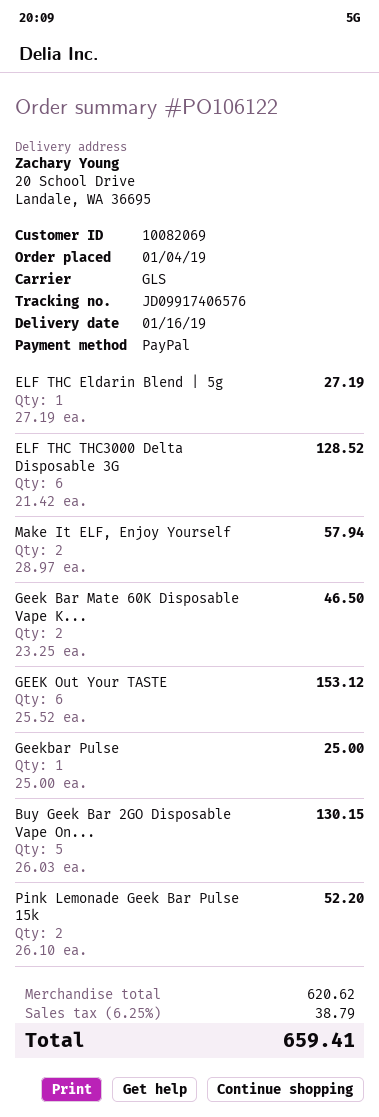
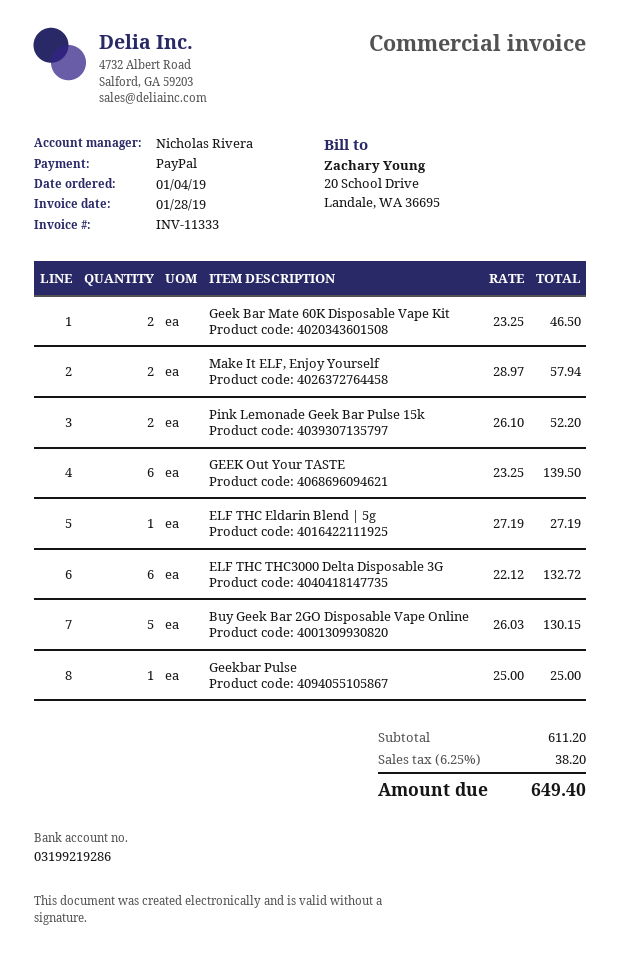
ELF THC THC3000 Delta Disposable 3G: 6 x 21.42 = 128.52 -> 6 x 22.12 = 132.72
GEEK Out Your TASTE: 6 x 25.52 = 153.12 -> 6 x 23.25 = 139.50
subtotal: 620.62 -> 611.20
tax: 6.25% = 38.79 -> 6.25% = 38.20
total: 659.41 -> 649.40

